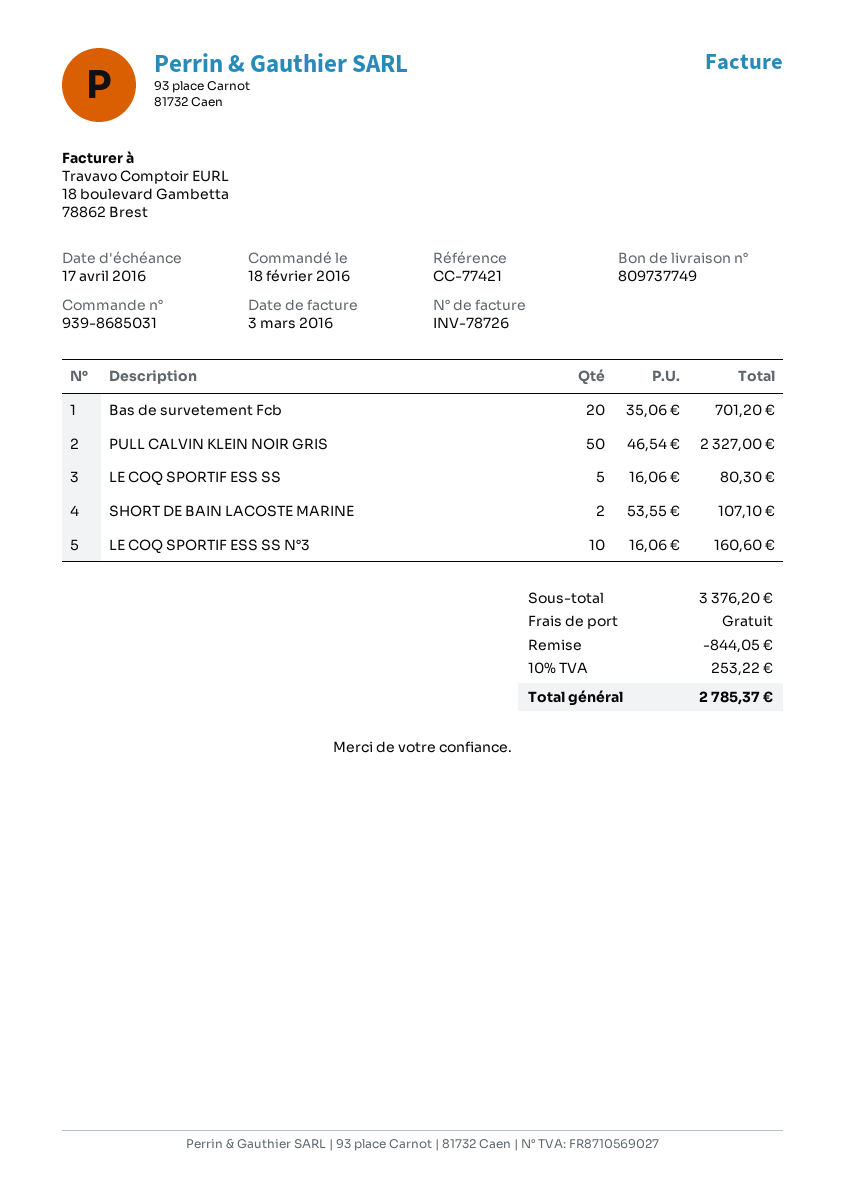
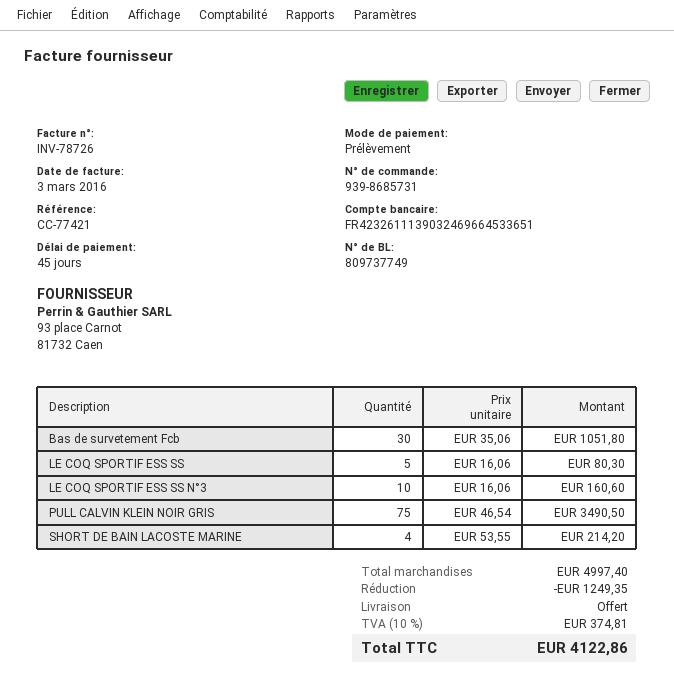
order number: 939-8685031 -> 939-8685731
Bas de survetement Fcb: 20 x 35.06 = 701.20 -> 30 x 35.06 = 1051.80
PULL CALVIN KLEIN NOIR GRIS: 50 x 46.54 = 2327.00 -> 75 x 46.54 = 3490.50
SHORT DE BAIN LACOSTE MARINE: 2 x 53.55 = 107.10 -> 4 x 53.55 = 214.20
subtotal: 3376.20 -> 4997.40
discount: 844.05 -> 1249.35
tax: 10% = 253.22 -> 10% = 374.81
total: 2785.37 -> 4122.86

